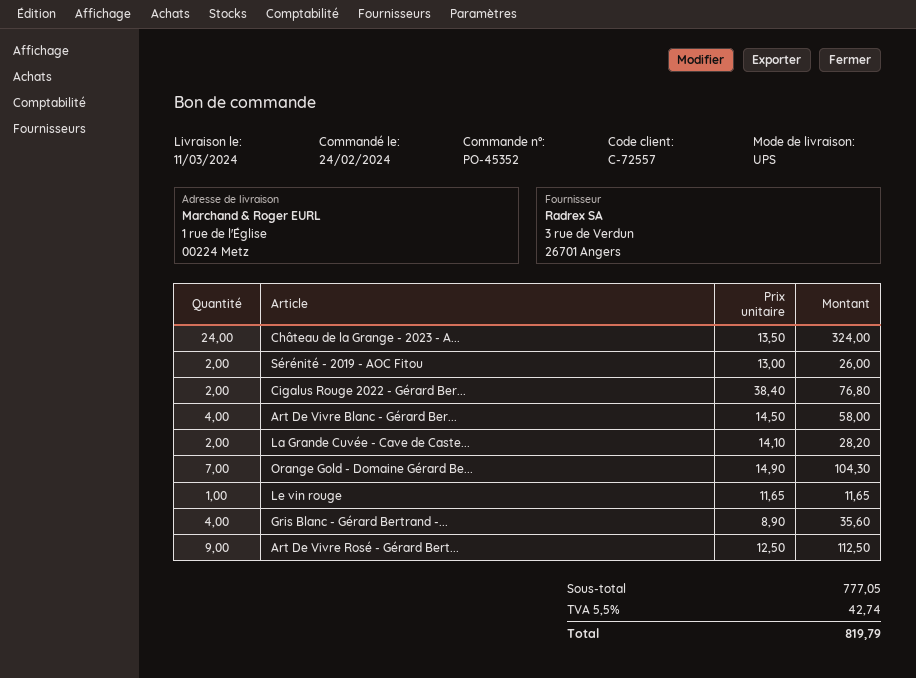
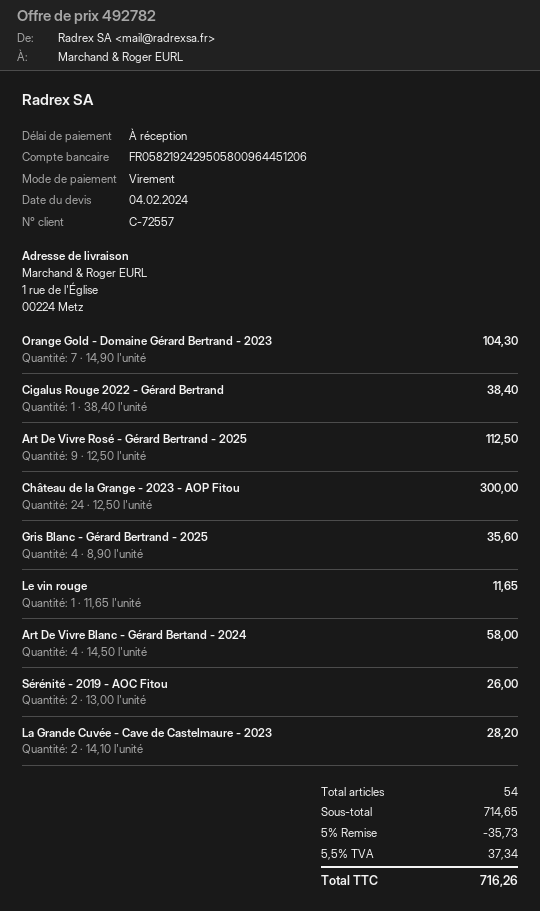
Château de la Grange - 2023 - A...: 24 x 13.50 = 324.00 -> 24 x 12.50 = 300.00
Cigalus Rouge 2022 - Gérard Ber...: 2 x 38.40 = 76.80 -> 1 x 38.40 = 38.40
subtotal: 777.05 -> 714.65
discount: none -> 5% = 35.73
tax: 5.5% = 42.74 -> 5.5% = 37.34
total: 819.79 -> 716.26

